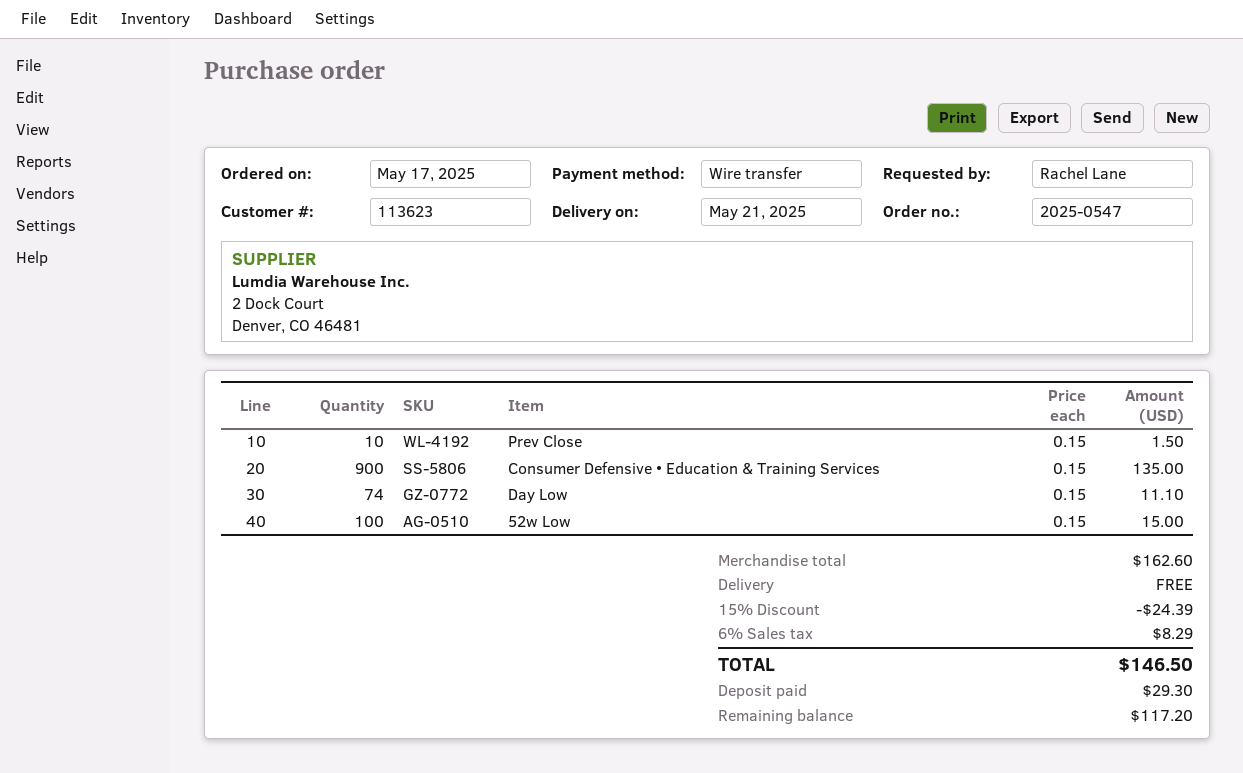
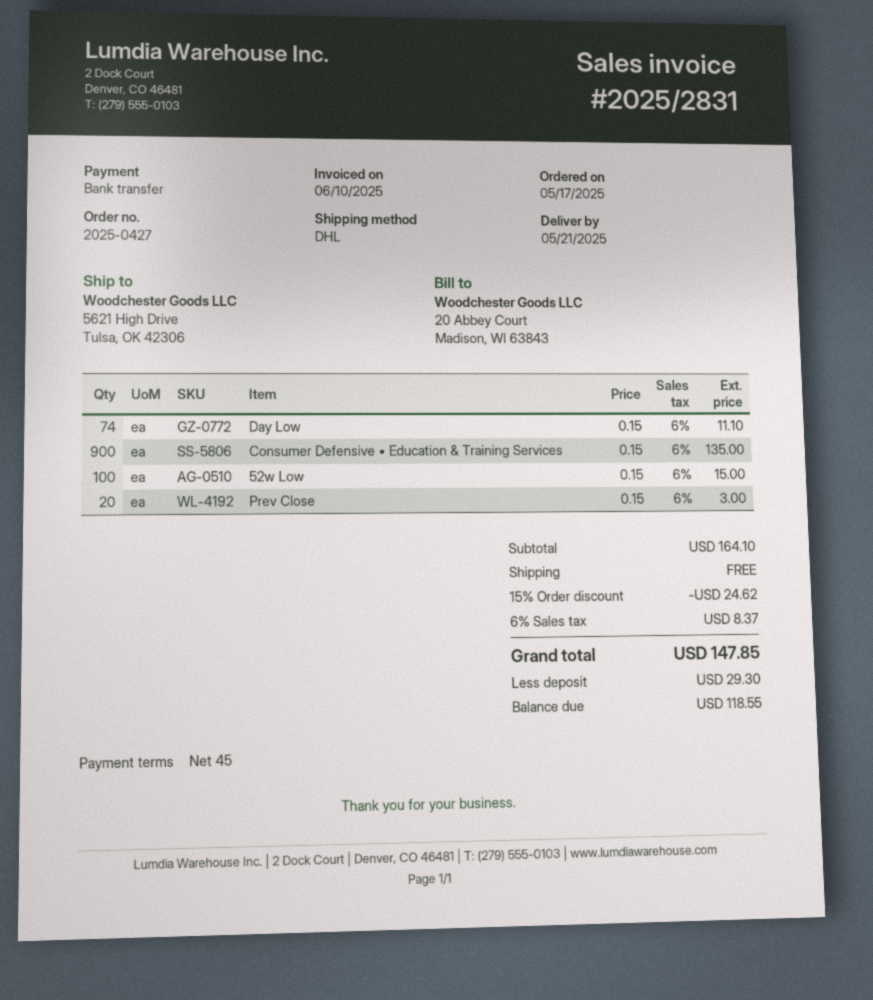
order number: 2025-0547 -> 2025-0427
Prev Close: 10 x 0.15 = 1.50 -> 20 x 0.15 = 3.00
subtotal: 162.60 -> 164.10
discount: 15% = 24.39 -> 15% = 24.62
tax: 6% = 8.29 -> 6% = 8.37
total: 146.50 -> 147.85
balance: 117.20 -> 118.55

